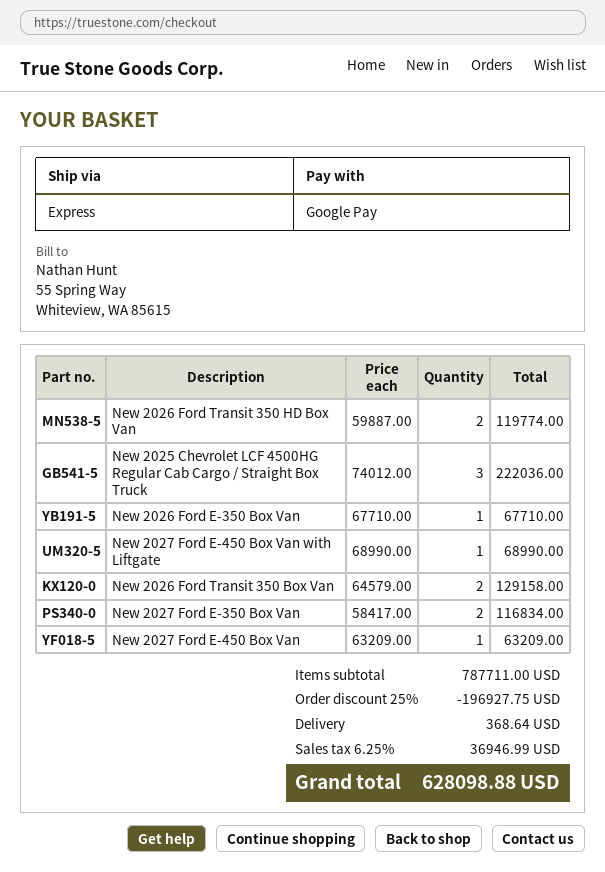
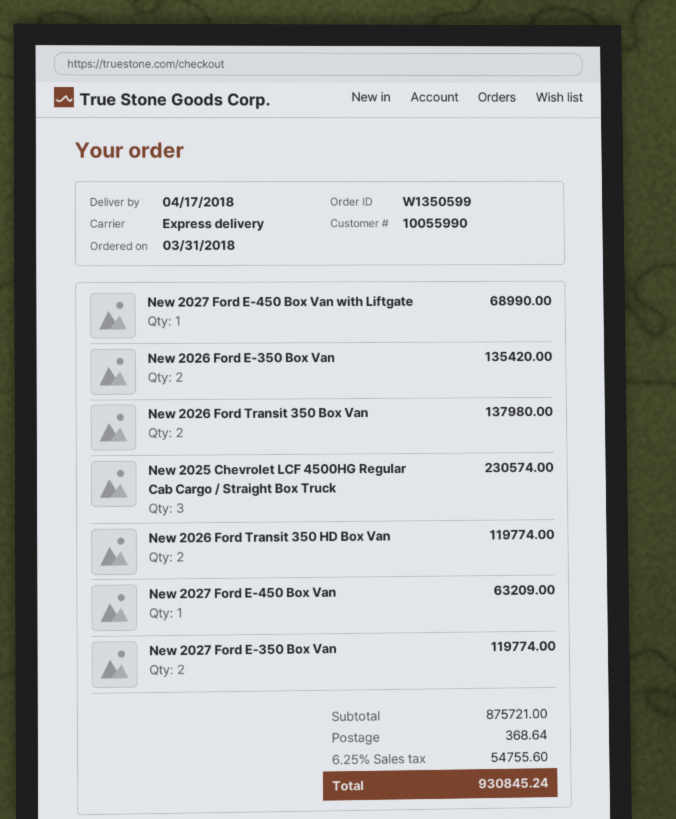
New 2025 Chevrolet LCF 4500HG Regular Cab Cargo / Straight Box Truck: 3 for 222036.00 -> 3 for 230574.00
New 2026 Ford E-350 Box Van: 1 for 67710.00 -> 2 for 135420.00
New 2026 Ford Transit 350 Box Van: 2 for 129158.00 -> 2 for 137980.00
New 2027 Ford E-350 Box Van: 2 for 116834.00 -> 2 for 119774.00
subtotal: 787711.00 -> 875721.00
discount: 25% = 196927.75 -> none
tax: 6.25% = 36946.99 -> 6.25% = 54755.60
total: 628098.88 -> 930845.24

